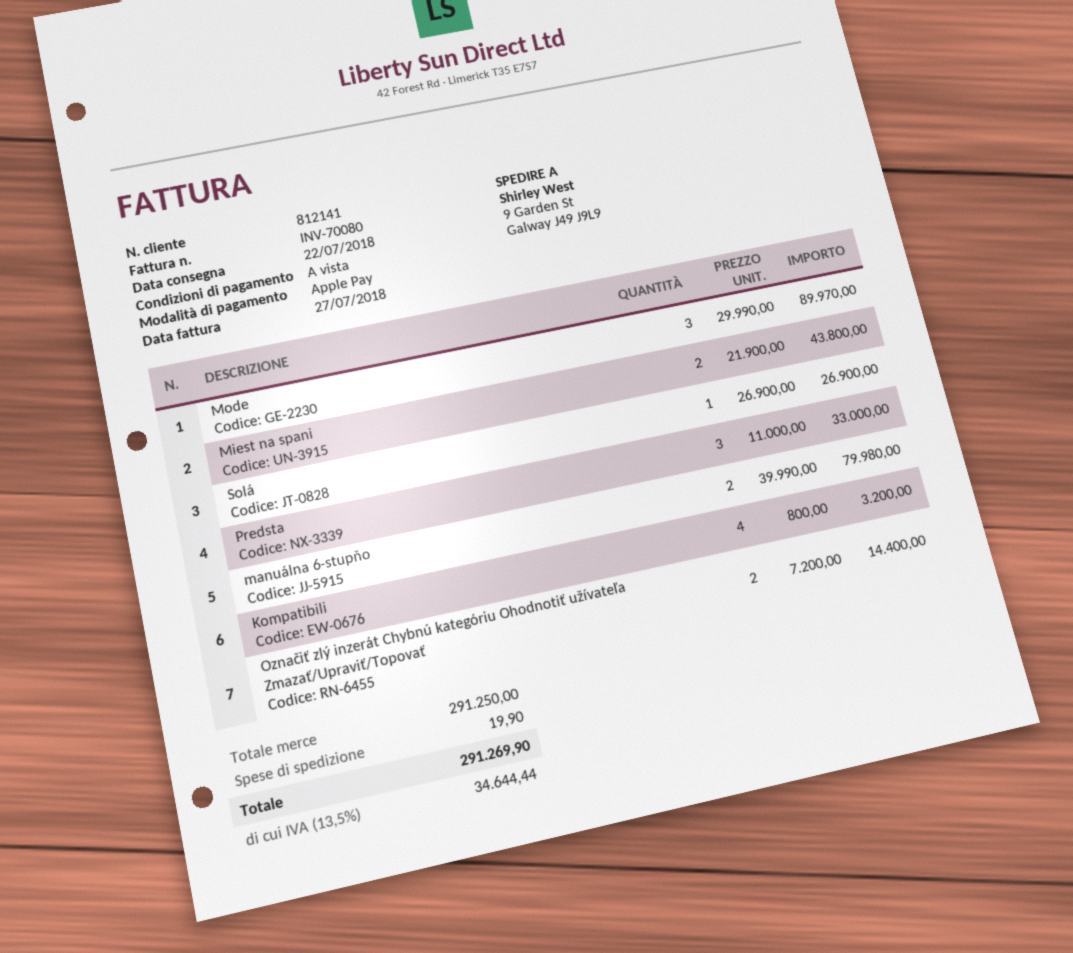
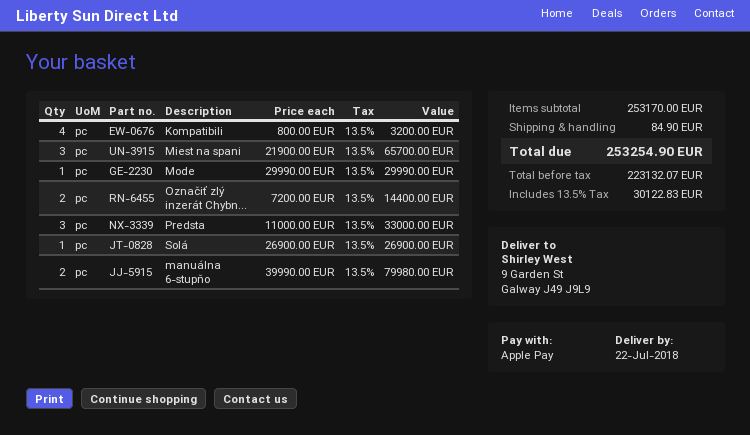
Mode: 3 x 29990.00 = 89970.00 -> 1 x 29990.00 = 29990.00
Miest na spani: 2 x 21900.00 = 43800.00 -> 3 x 21900.00 = 65700.00
subtotal: 291250.00 -> 253170.00
shipping: 19.90 -> 84.90
tax: 13.5% = 34644.44 -> 13.5% = 30122.83
total: 291269.90 -> 253254.90

